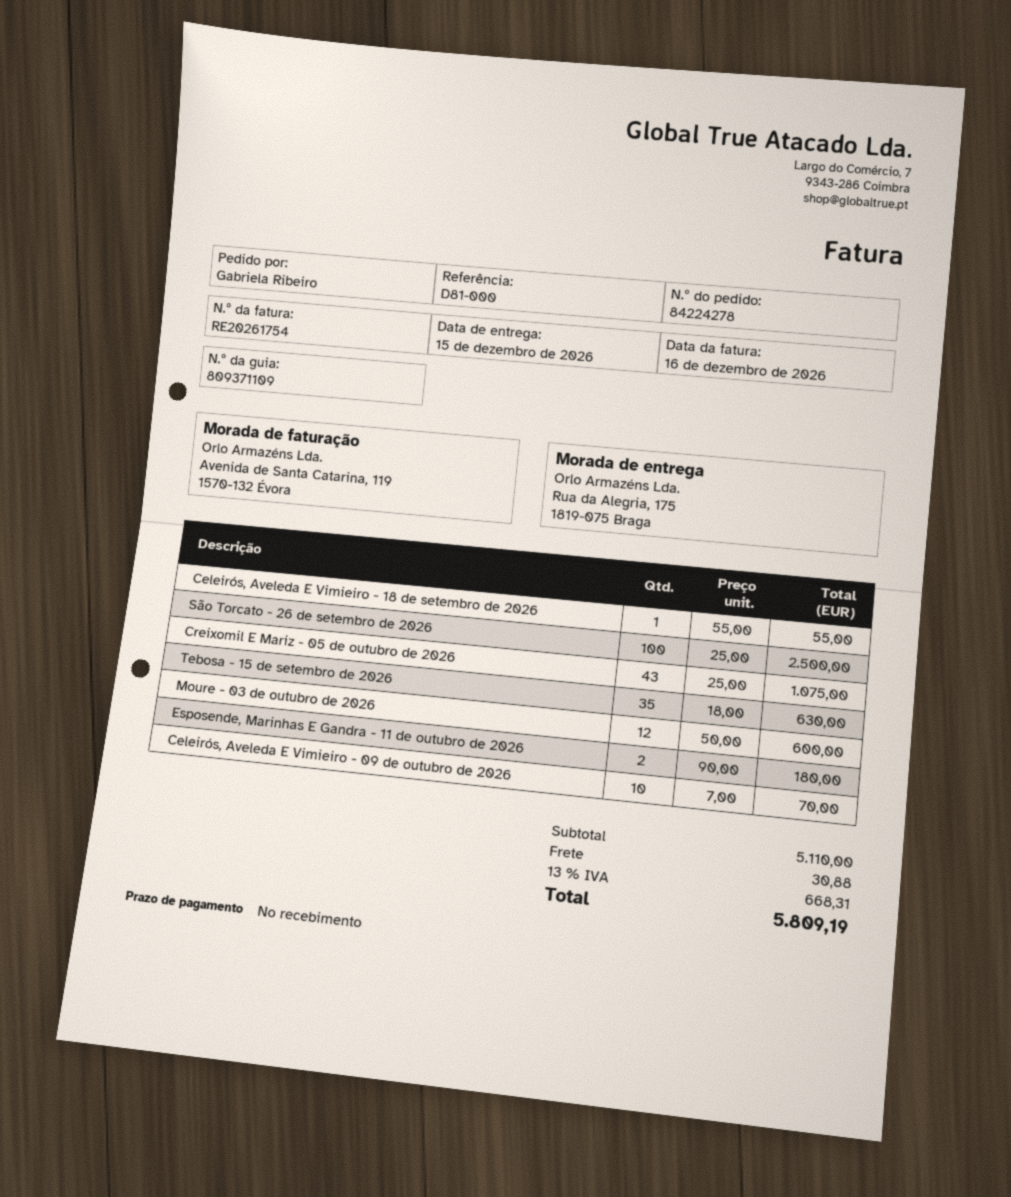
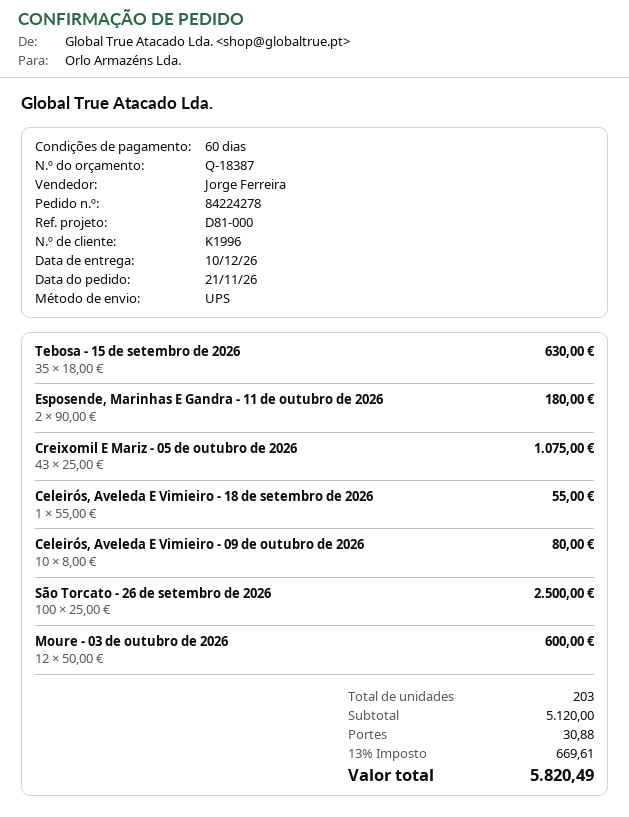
delivery date: 2026-12-15 -> 2026-12-10
payment terms: on receipt -> 60 days
Celeirós, Aveleda E Vimieiro - 09 de outubro de 2026: 10 x 7.00 = 70.00 -> 10 x 8.00 = 80.00
subtotal: 5110.00 -> 5120.00
tax: 13% = 668.31 -> 13% = 669.61
total: 5809.19 -> 5820.49

